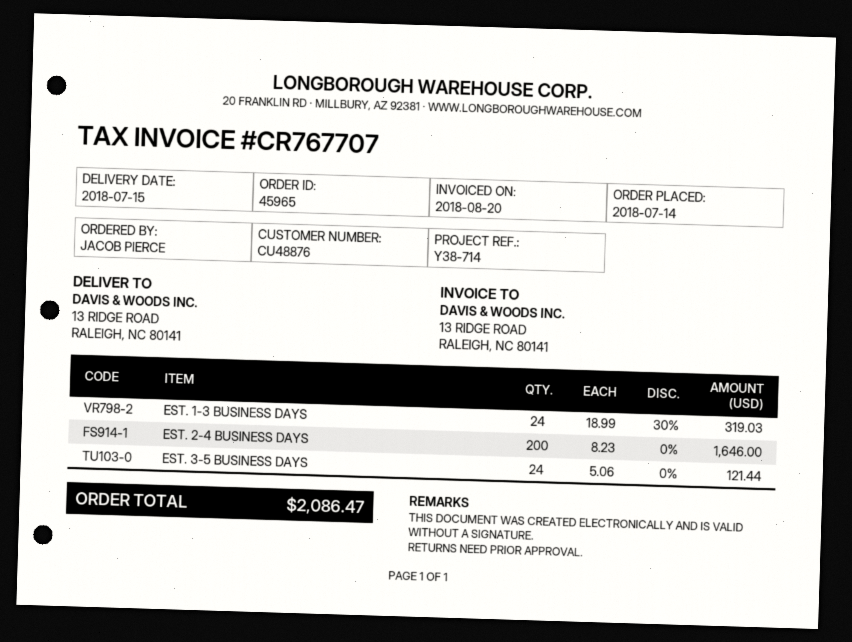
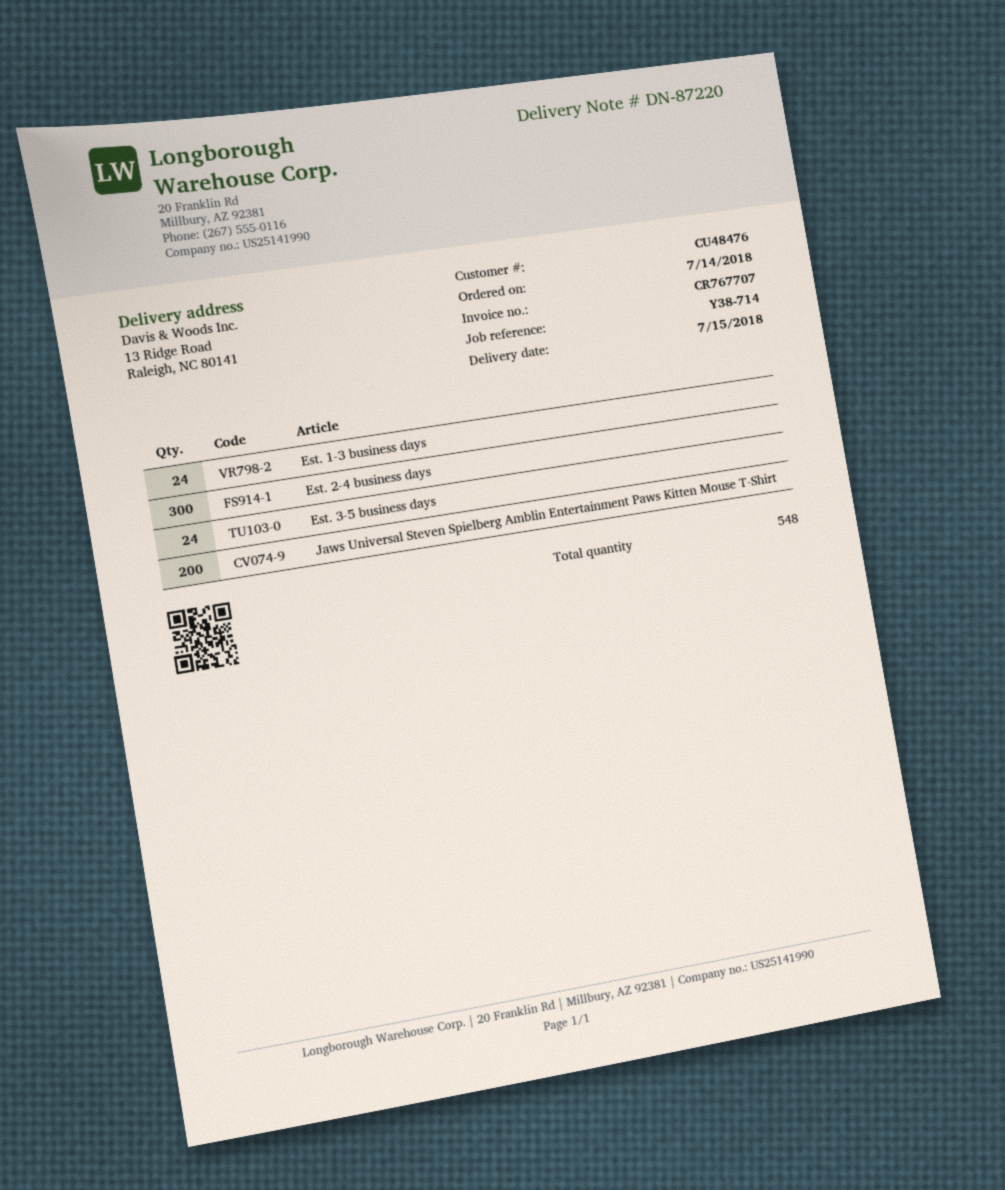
customer number: CU48876 -> CU48476
EST. 2-4 BUSINESS DAYS: 200 -> 300
Jaws Universal Steven Spielberg Amblin Entertainment Paws Kitten Mouse T-Shirt: none -> 200

